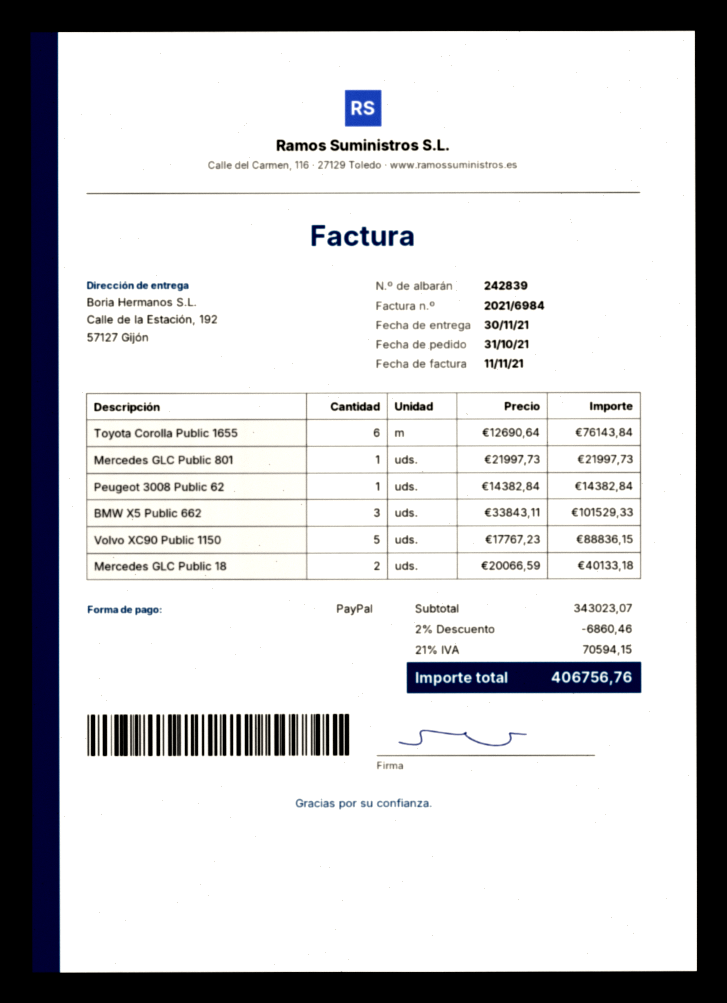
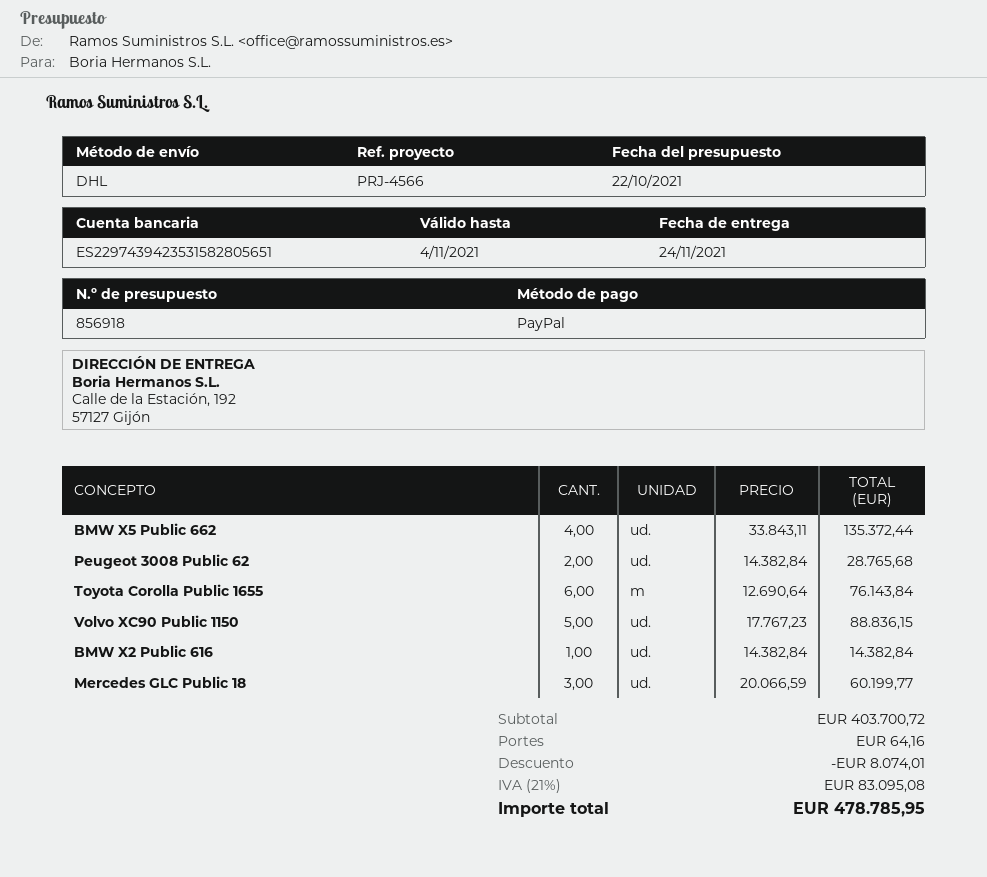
delivery date: 2021-11-30 -> 2021-11-24
Mercedes GLC Public 801: 1 x 21997.73 = 21997.73 -> none
Peugeot 3008 Public 62: 1 x 14382.84 = 14382.84 -> 2 x 14382.84 = 28765.68
BMW X5 Public 662: 3 x 33843.11 = 101529.33 -> 4 x 33843.11 = 135372.44
Mercedes GLC Public 18: 2 x 20066.59 = 40133.18 -> 3 x 20066.59 = 60199.77
BMW X2 Public 616: none -> 1 x 14382.84 = 14382.84
subtotal: 343023.07 -> 403700.72
discount: 6860.46 -> 8074.01
shipping: none -> 64.16
tax: 21% = 70594.15 -> 21% = 83095.08
total: 406756.76 -> 478785.95

